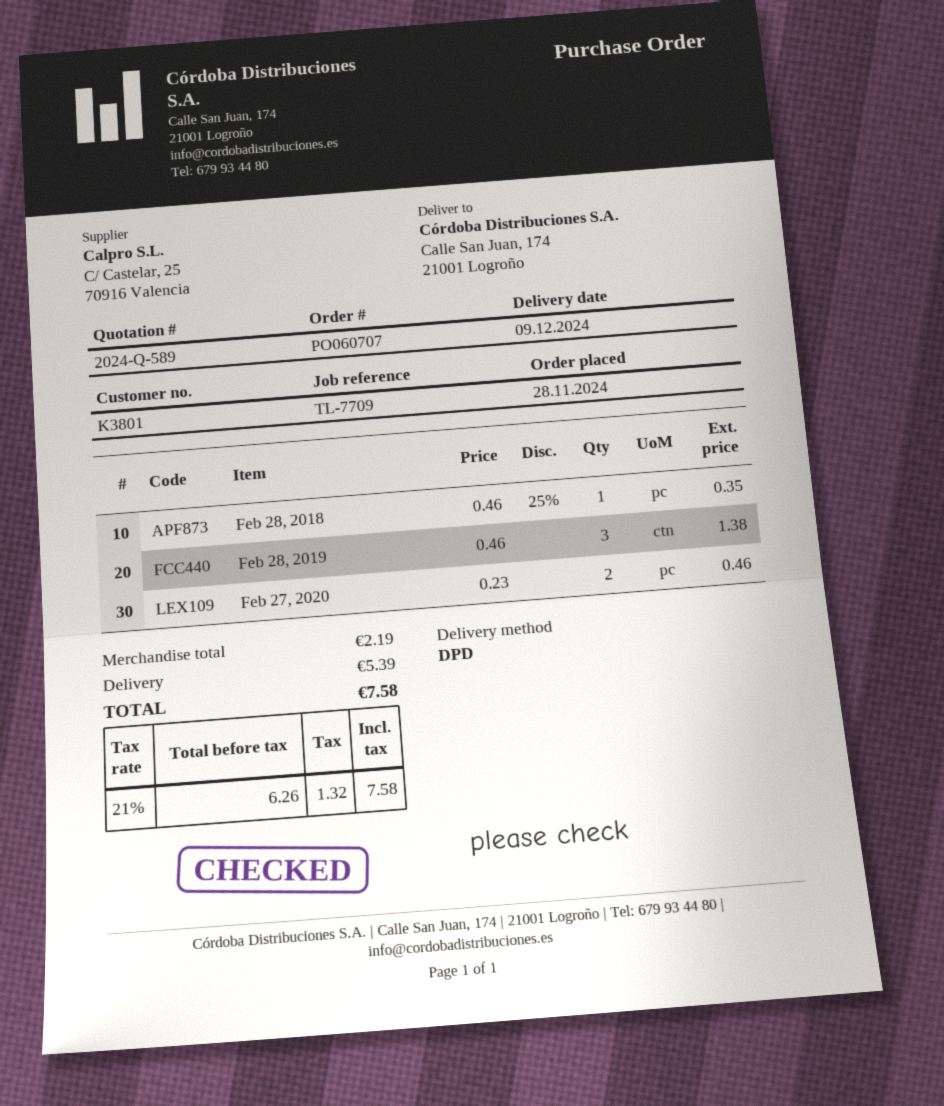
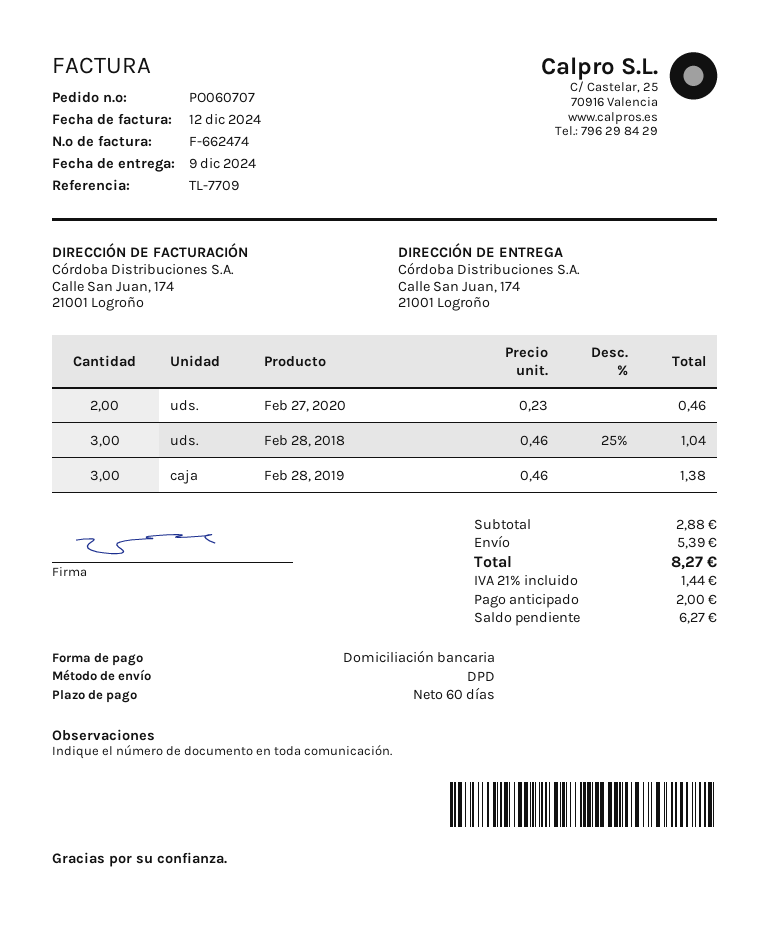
Feb 28, 2018: 1 x 0.46 - 25% = 0.35 -> 3 x 0.46 - 25% = 1.04
subtotal: 2.19 -> 2.88
tax: 21% = 1.32 -> 21% = 1.44
total: 7.58 -> 8.27

